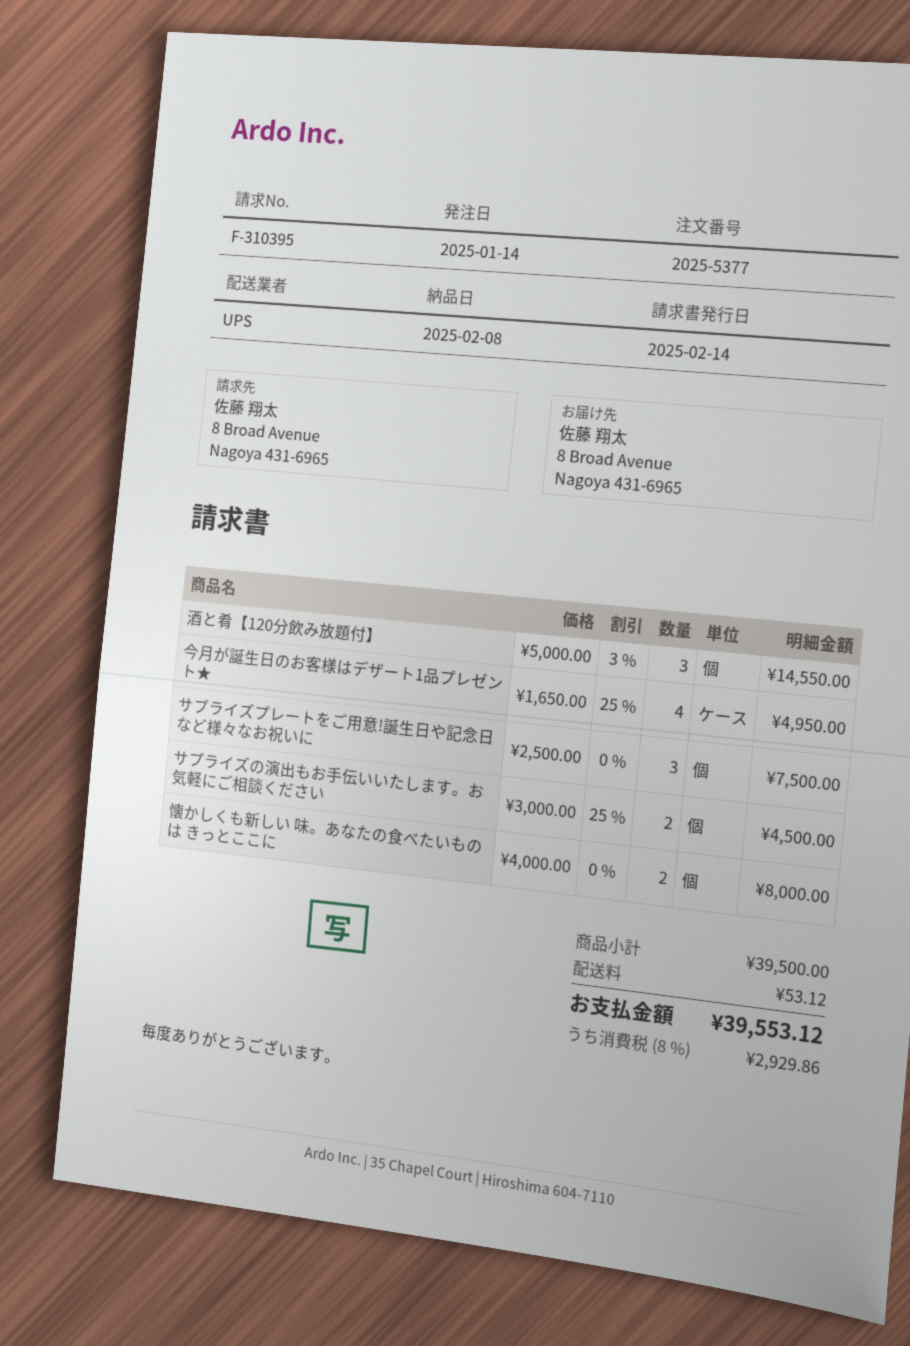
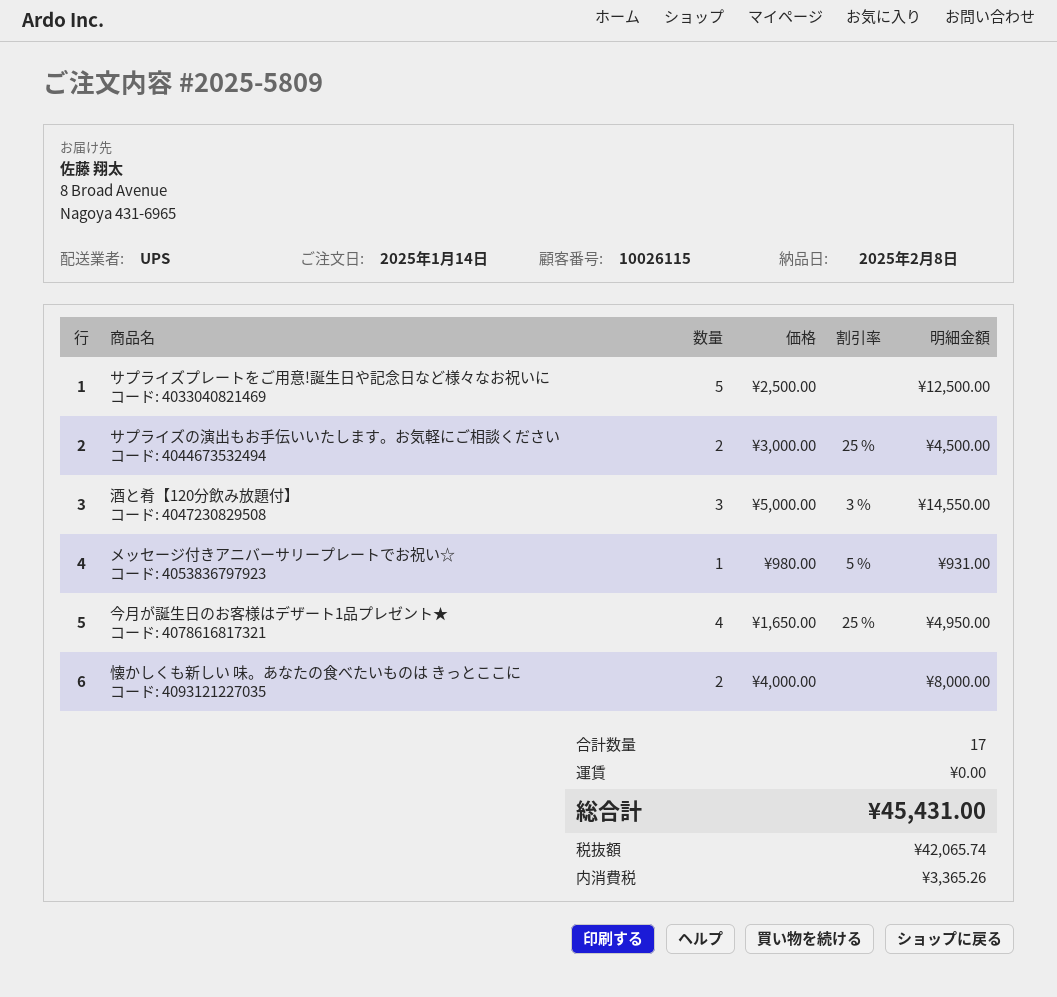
order number: 2025-5377 -> 2025-5809
サプライズプレートをご用意!誕生日や記念日など様々なお祝いに: 3 x 2500.00 = 7500.00 -> 5 x 2500.00 = 12500.00
メッセージ付きアニバーサリープレートでお祝い☆: none -> 1 x 980.00 - 5% = 931.00
shipping: 53.12 -> 0.00
tax: 2929.86 -> 3365.26
total: 39553.12 -> 45431.00

